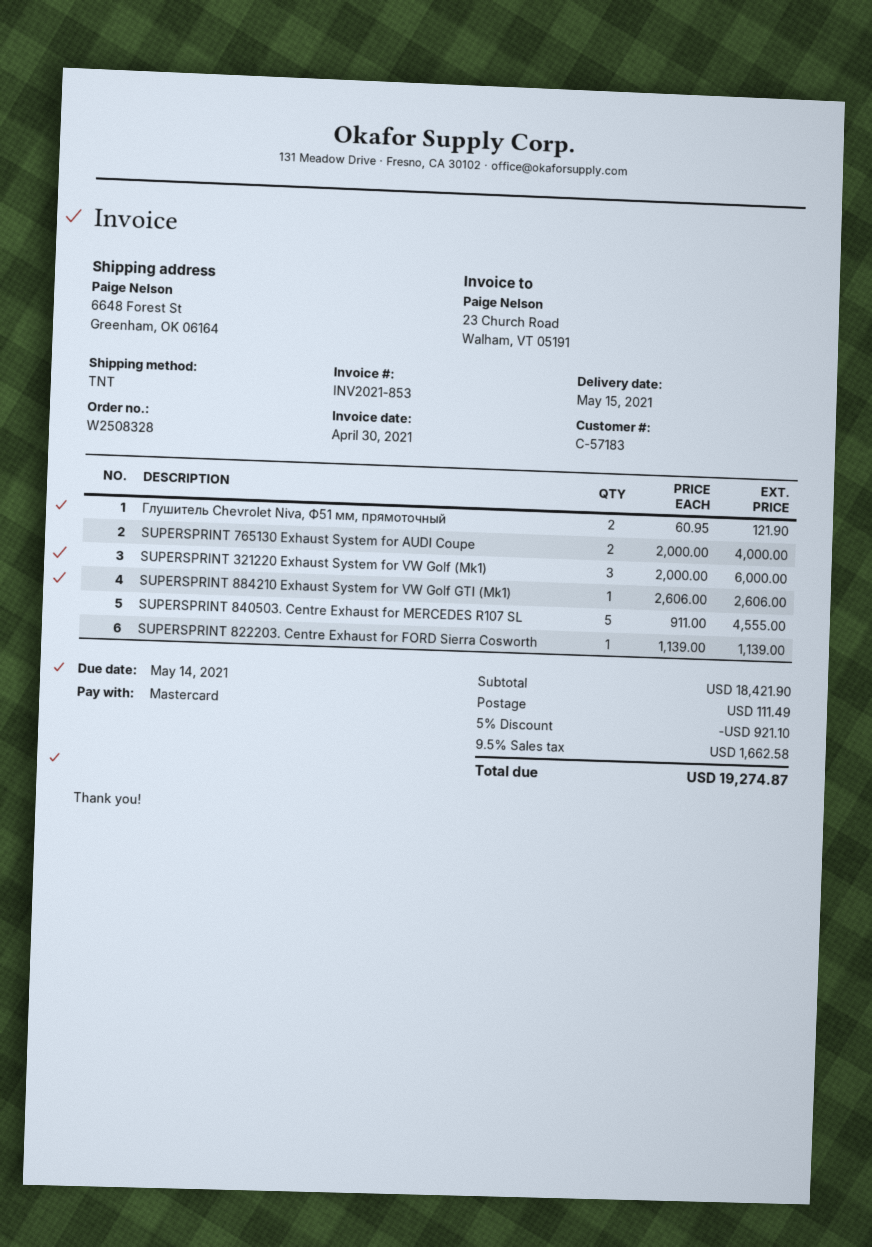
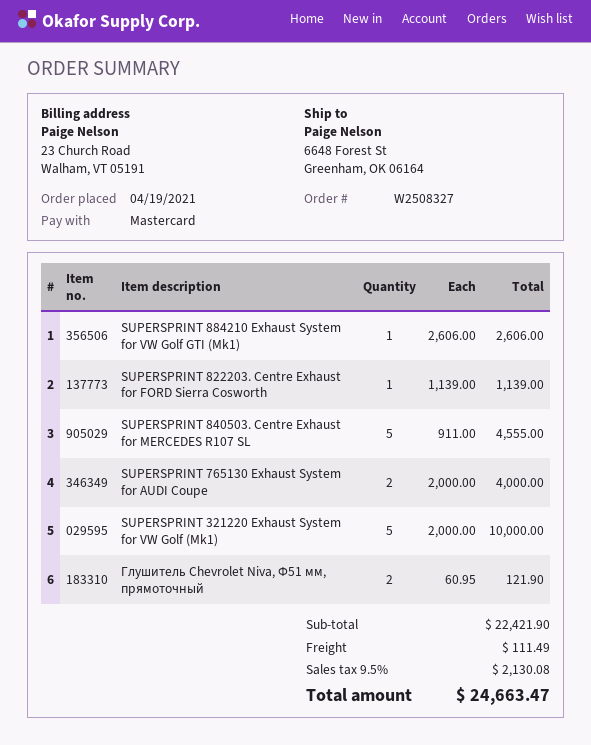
order number: W2508328 -> W2508327
SUPERSPRINT 321220 Exhaust System for VW Golf (Mk1): 3 x 2000.00 = 6000.00 -> 5 x 2000.00 = 10000.00
subtotal: 18421.90 -> 22421.90
discount: 5% = 921.10 -> none
tax: 9.5% = 1662.58 -> 9.5% = 2130.08
total: 19274.87 -> 24663.47

